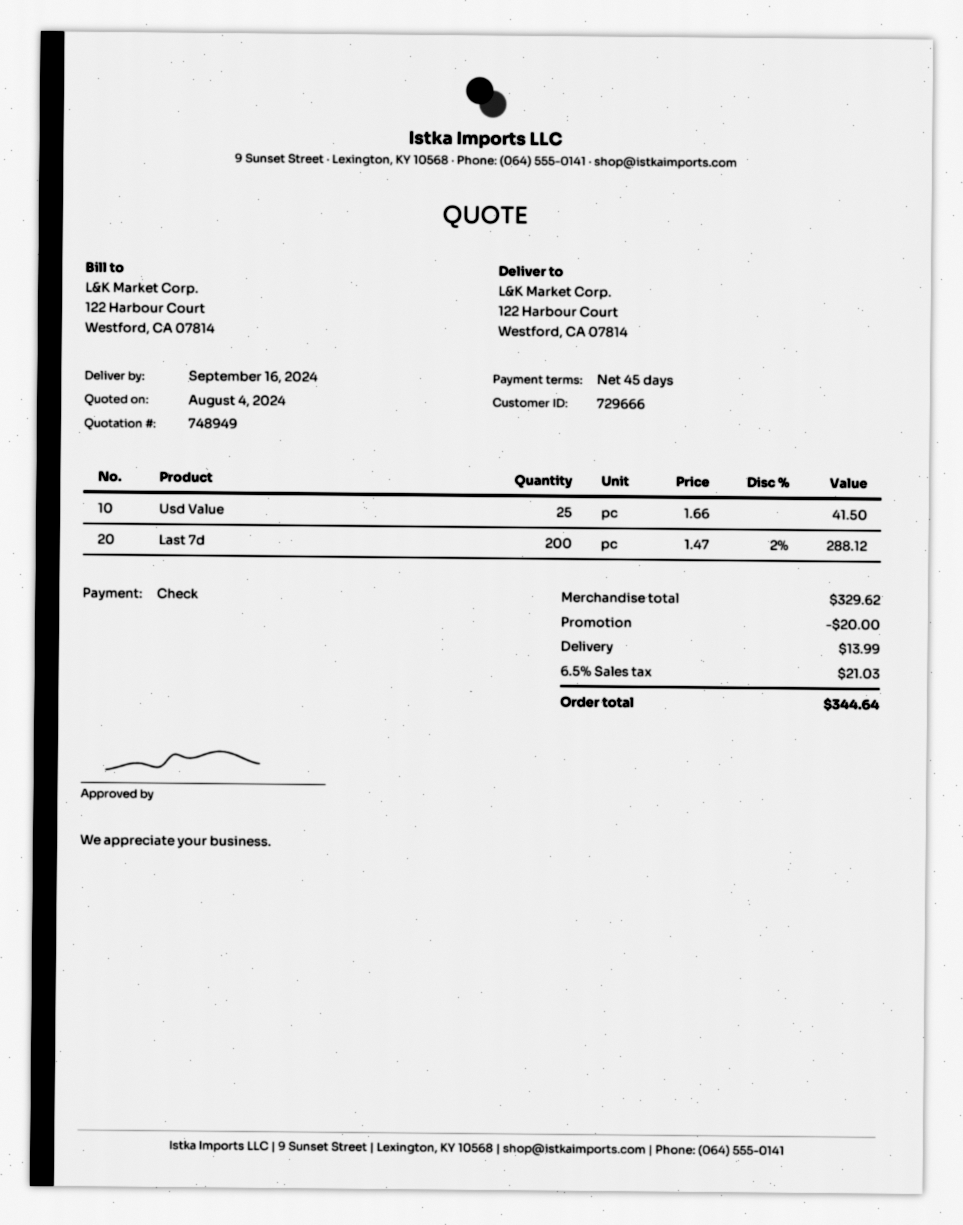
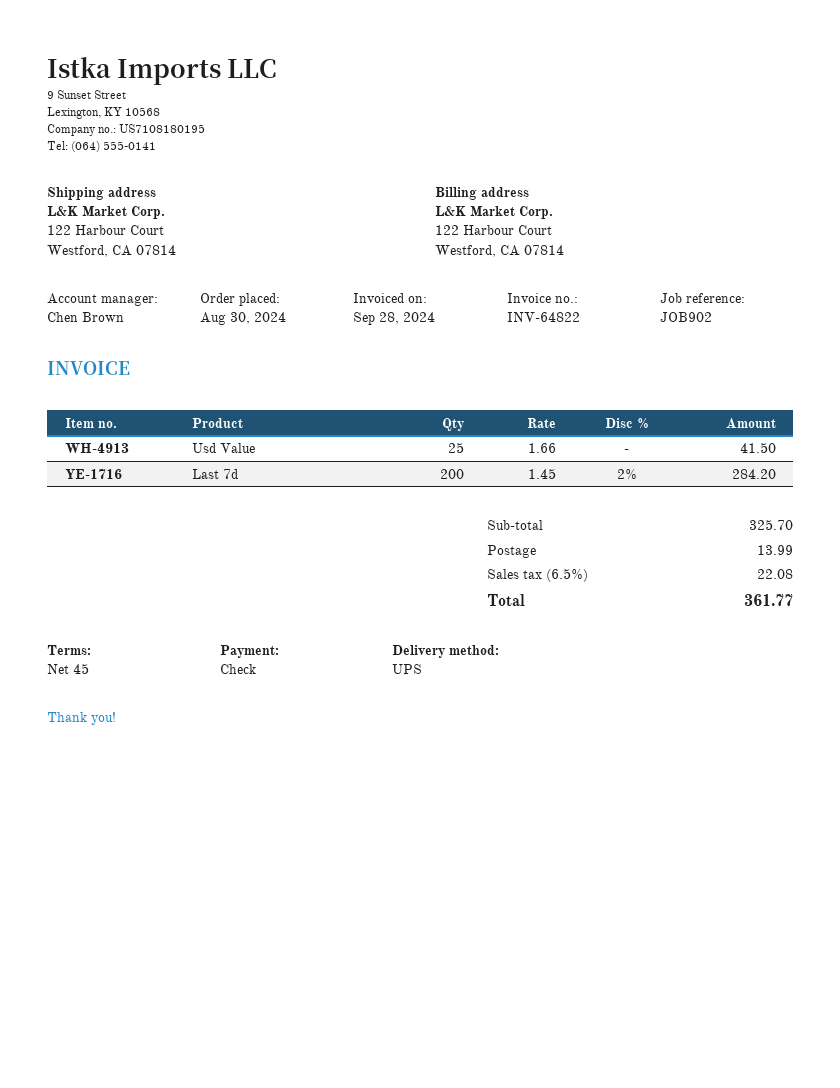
Last 7d: 200 x 1.47 - 2% = 288.12 -> 200 x 1.45 - 2% = 284.20
subtotal: 329.62 -> 325.70
discount: 20.00 -> none
tax: 6.5% = 21.03 -> 6.5% = 22.08
total: 344.64 -> 361.77

